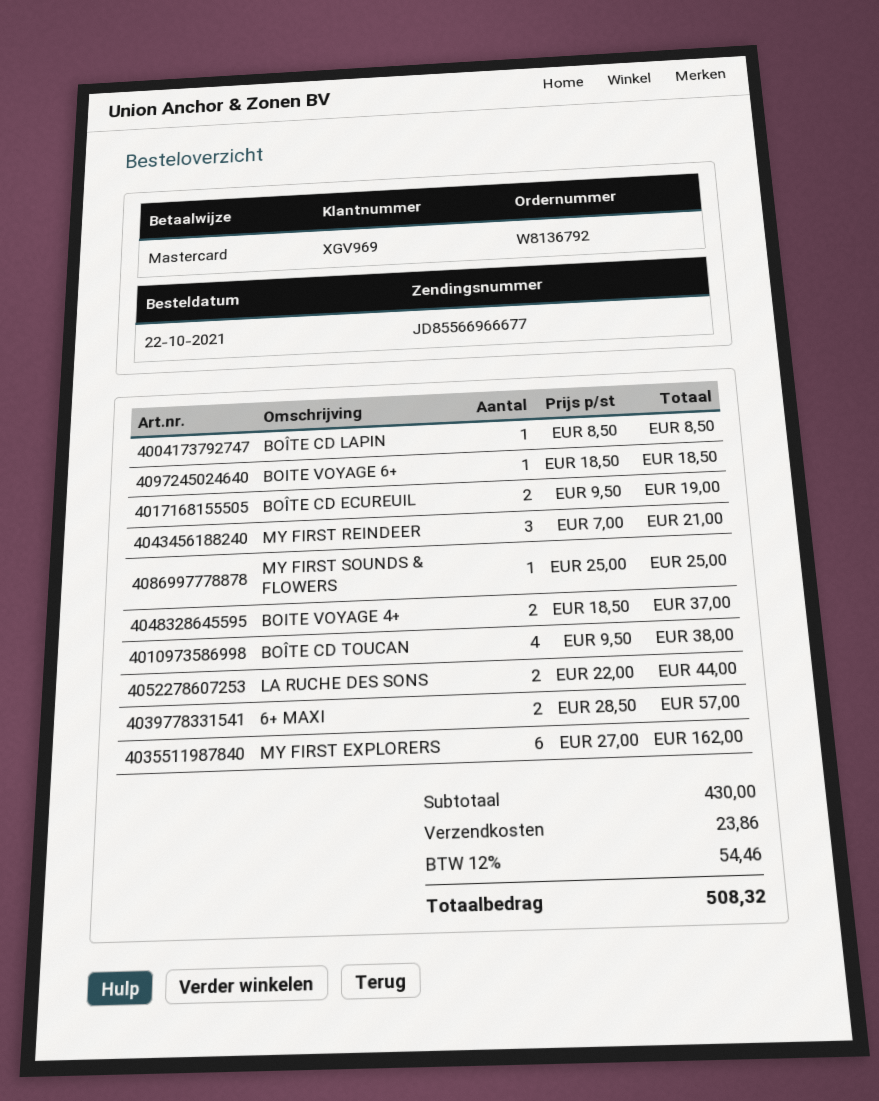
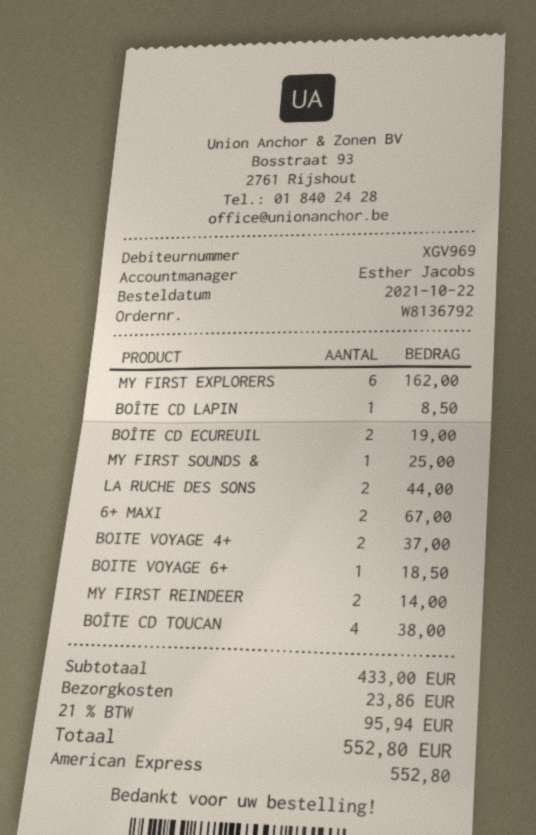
payment method: Mastercard -> American Express
MY FIRST REINDEER: 3 for 21.00 -> 2 for 14.00
6+ MAXI: 2 for 57.00 -> 2 for 67.00
subtotal: 430.00 -> 433.00
tax: 12% = 54.46 -> 21% = 95.94
total: 508.32 -> 552.80

